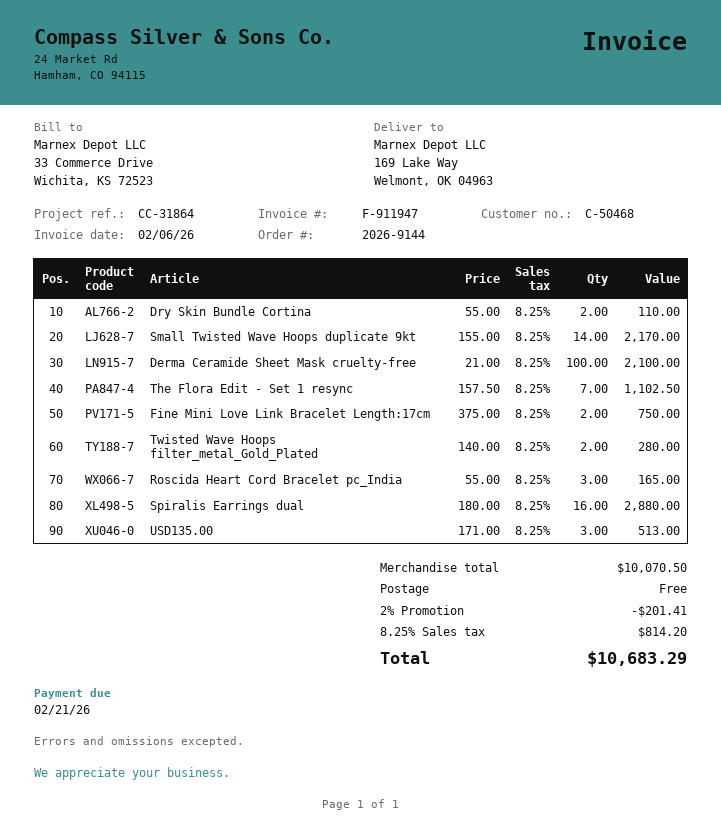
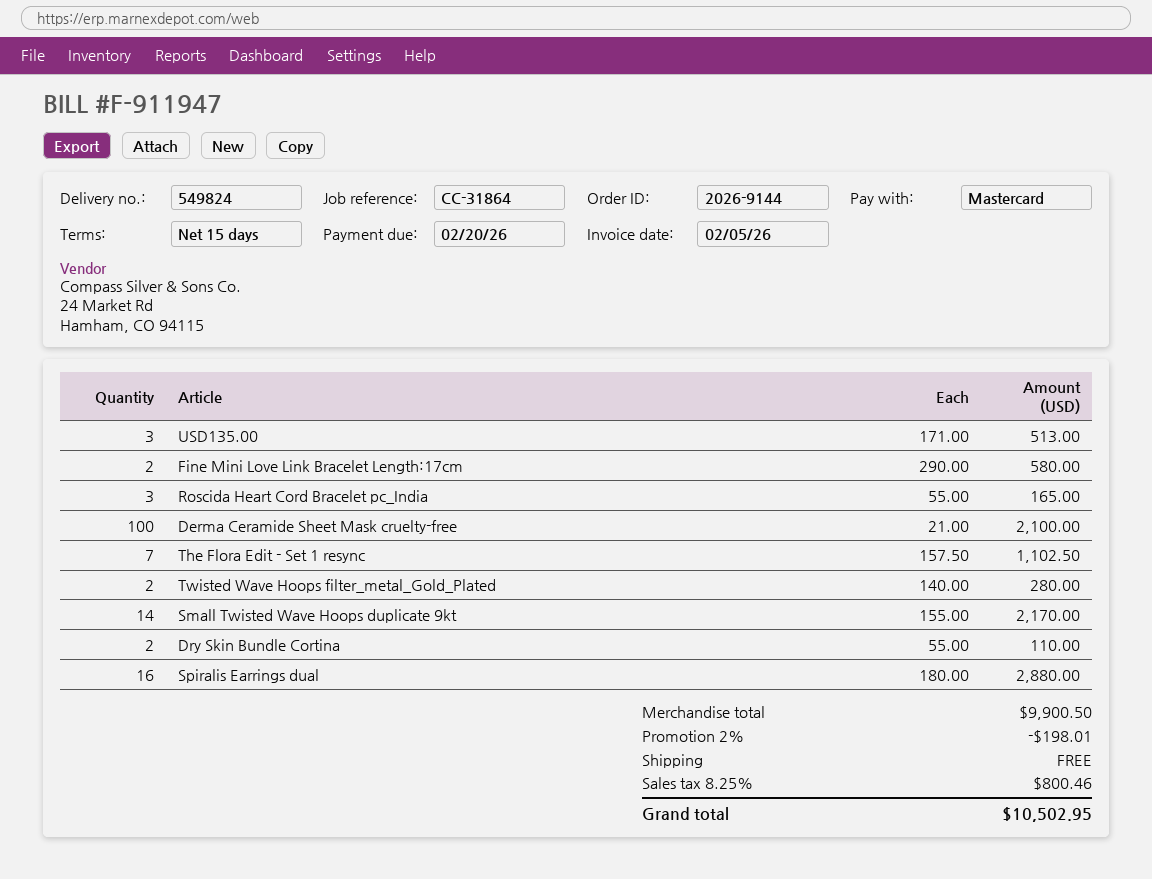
invoice date: 2026-02-06 -> 2026-02-05
due date: 2026-02-21 -> 2026-02-20
Fine Mini Love Link Bracelet Length:17cm: 2 x 375.00 = 750.00 -> 2 x 290.00 = 580.00
subtotal: 10070.50 -> 9900.50
discount: 2% = 201.41 -> 2% = 198.01
tax: 8.25% = 814.20 -> 8.25% = 800.46
total: 10683.29 -> 10502.95

